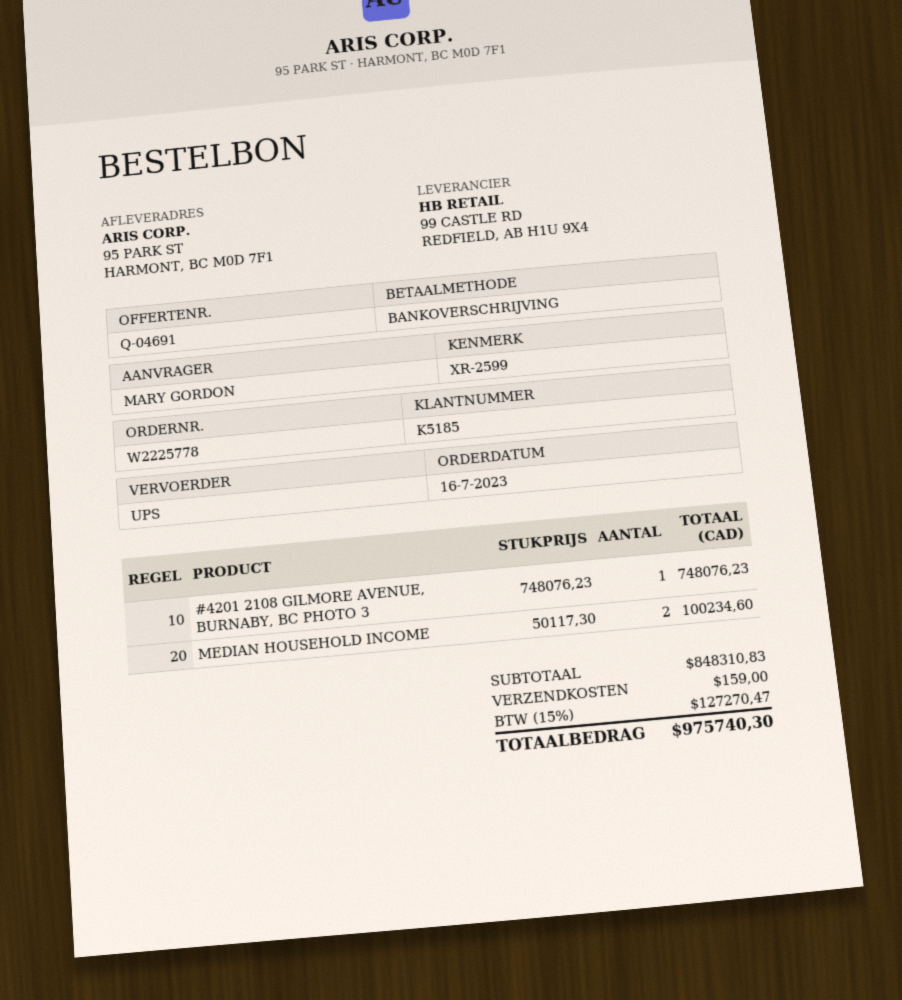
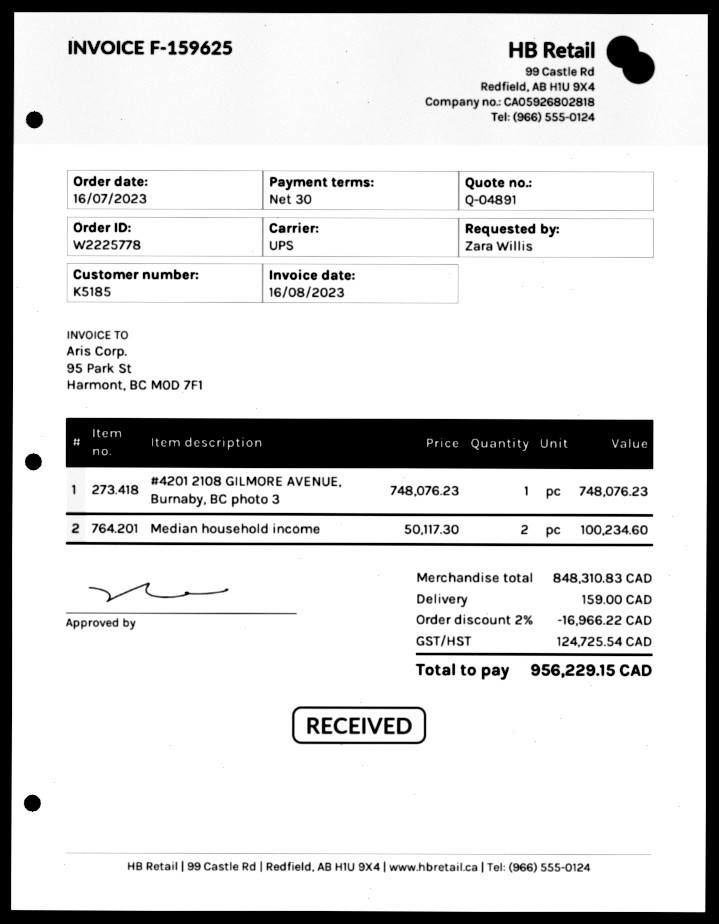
quote number: Q-04691 -> Q-04891
ordered by: MARY GORDON -> Zara Willis
discount: none -> 2% = 16966.22
tax: 127270.47 -> 124725.54
total: 975740.30 -> 956229.15

